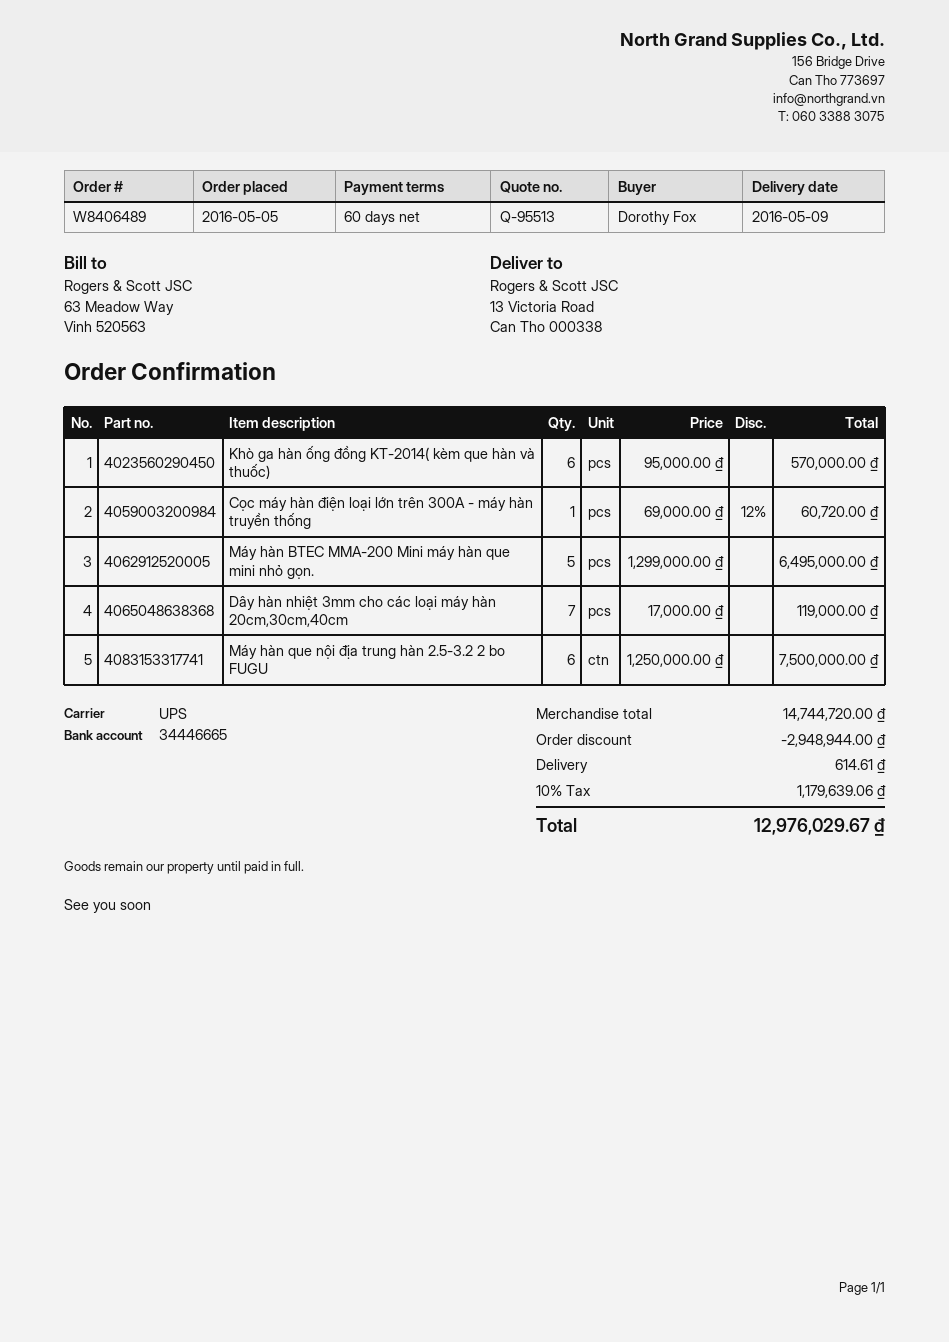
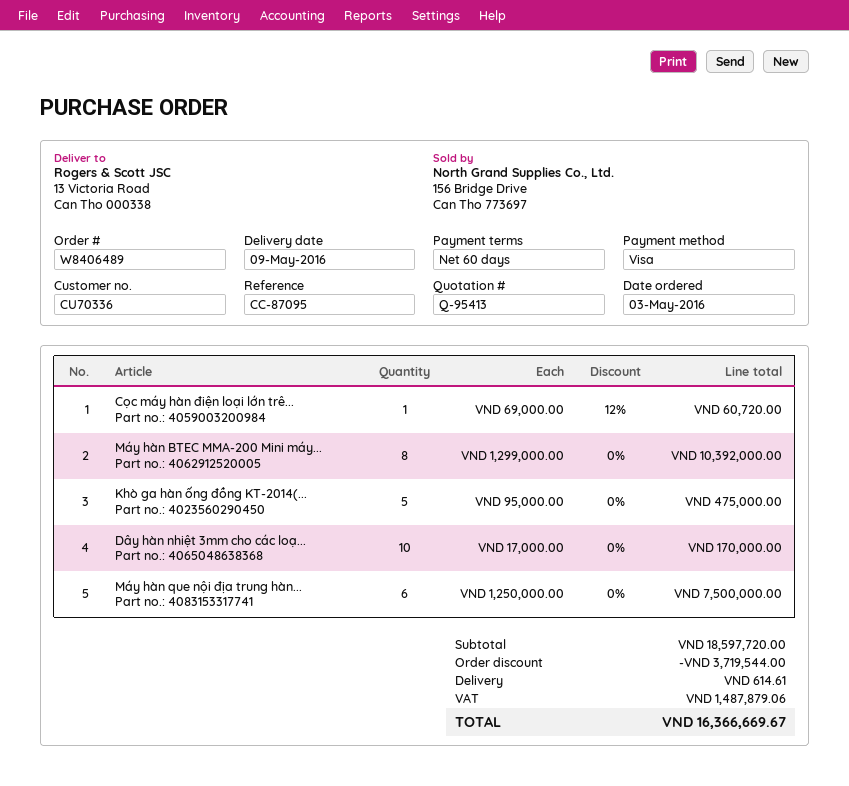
quote number: Q-95513 -> Q-95413
order date: 2016-05-05 -> 2016-05-03
Khò ga hàn ống đồng KT-2014( kèm que hàn và thuốc): 6 x 95000.00 = 570000.00 -> 5 x 95000.00 = 475000.00
Máy hàn BTEC MMA-200 Mini máy hàn que mini nhỏ gọn.: 5 x 1299000.00 = 6495000.00 -> 8 x 1299000.00 = 10392000.00
Dây hàn nhiệt 3mm cho các loại máy hàn 20cm,30cm,40cm: 7 x 17000.00 = 119000.00 -> 10 x 17000.00 = 170000.00
subtotal: 14744720.00 -> 18597720.00
discount: 2948944.00 -> 3719544.00
tax: 1179639.06 -> 1487879.06
total: 12976029.67 -> 16366669.67

